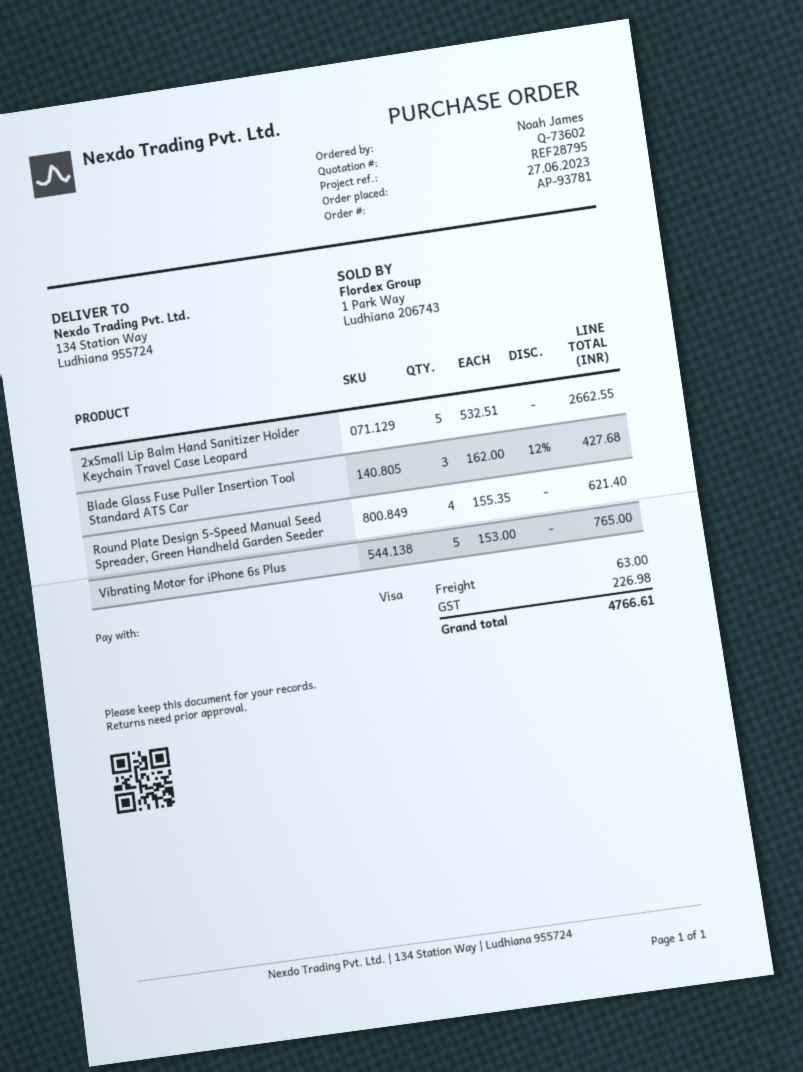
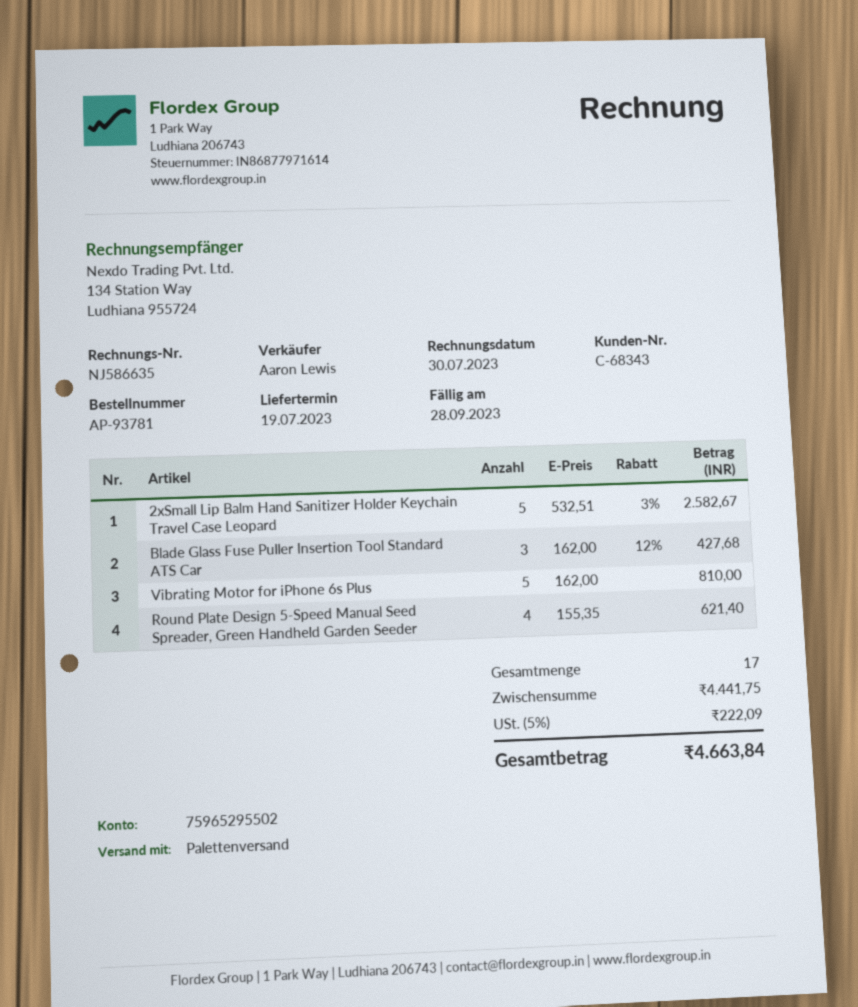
2xSmall Lip Balm Hand Sanitizer Holder Keychain Travel Case Leopard: 5 x 532.51 = 2662.55 -> 5 x 532.51 - 3% = 2582.67
Vibrating Motor for iPhone 6s Plus: 5 x 153.00 = 765.00 -> 5 x 162.00 = 810.00
shipping: 63.00 -> none
tax: 226.98 -> 222.09
total: 4766.61 -> 4663.84

